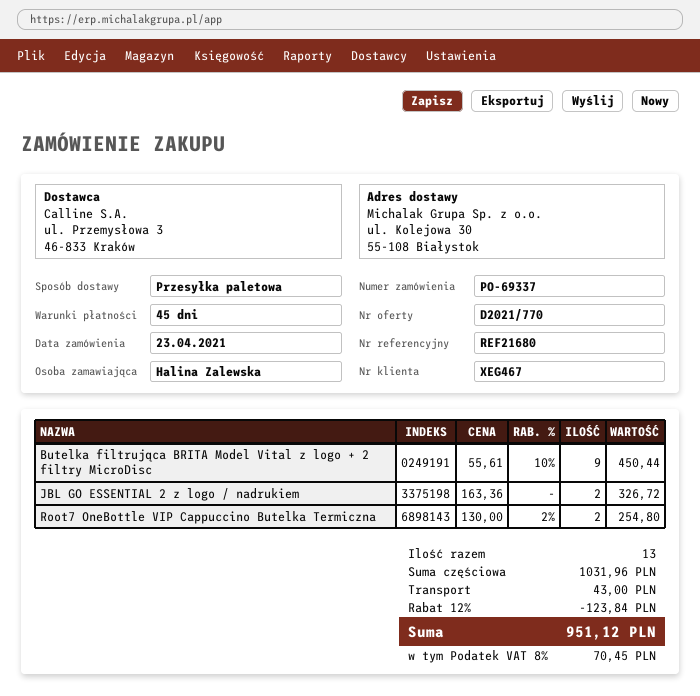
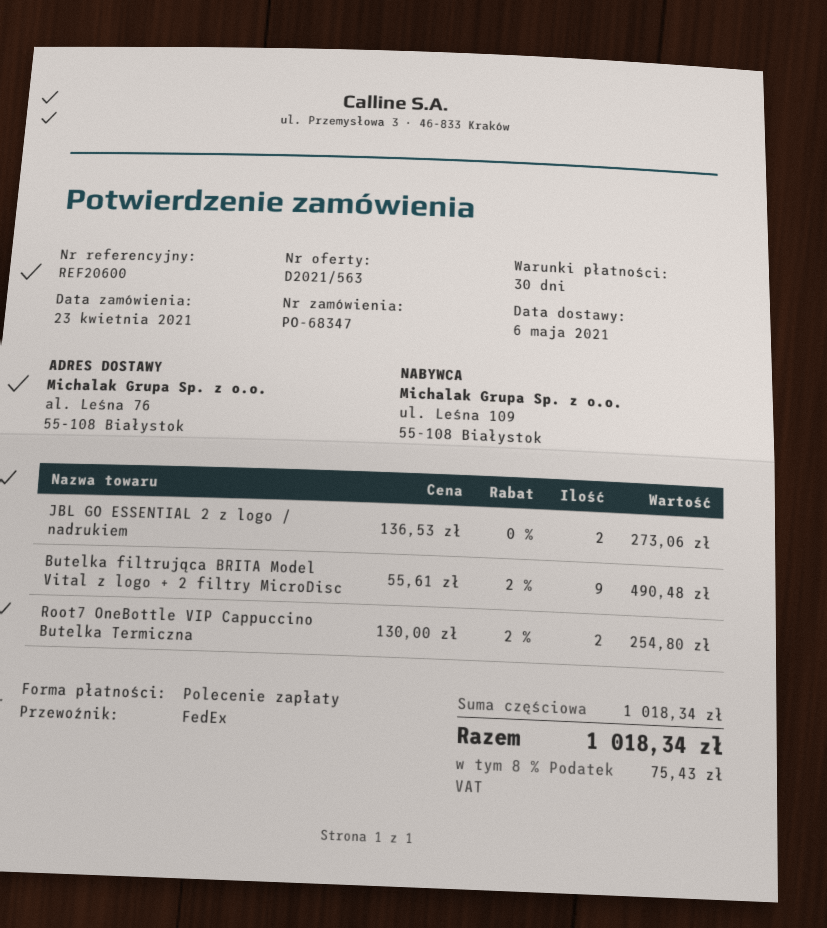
quote number: D2021/770 -> D2021/563
order number: PO-69337 -> PO-68347
payment terms: 45 days -> 30 days
reference: REF21680 -> REF20600
shipping method: pallet freight -> FedEx
ship to: ul. Kolejowa 30, 55-108 Białystok -> al. Leśna 76, 55-108 Białystok
Butelka filtrująca BRITA Model Vital z logo + 2 filtry MicroDisc: 9 x 55.61 - 10% = 450.44 -> 9 x 55.61 - 2% = 490.48
JBL GO ESSENTIAL 2 z logo / nadrukiem: 2 x 163.36 = 326.72 -> 2 x 136.53 = 273.06
subtotal: 1031.96 -> 1018.34
discount: 12% = 123.84 -> none
shipping: 43.00 -> none
tax: 8% = 70.45 -> 8% = 75.43
total: 951.12 -> 1018.34

